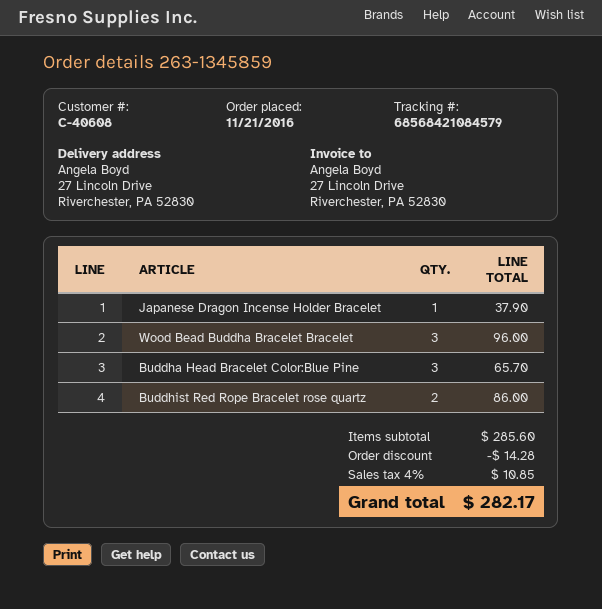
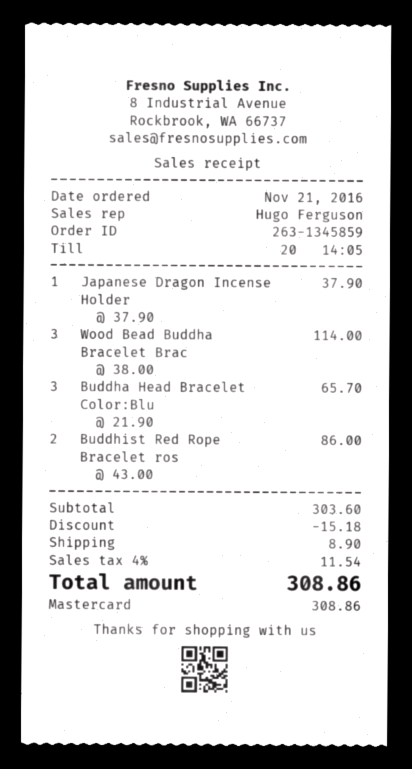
Wood Bead Buddha Bracelet Bracelet: 3 for 96.00 -> 3 for 114.00
subtotal: 285.60 -> 303.60
discount: 14.28 -> 15.18
shipping: none -> 8.90
tax: 4% = 10.85 -> 4% = 11.54
total: 282.17 -> 308.86

